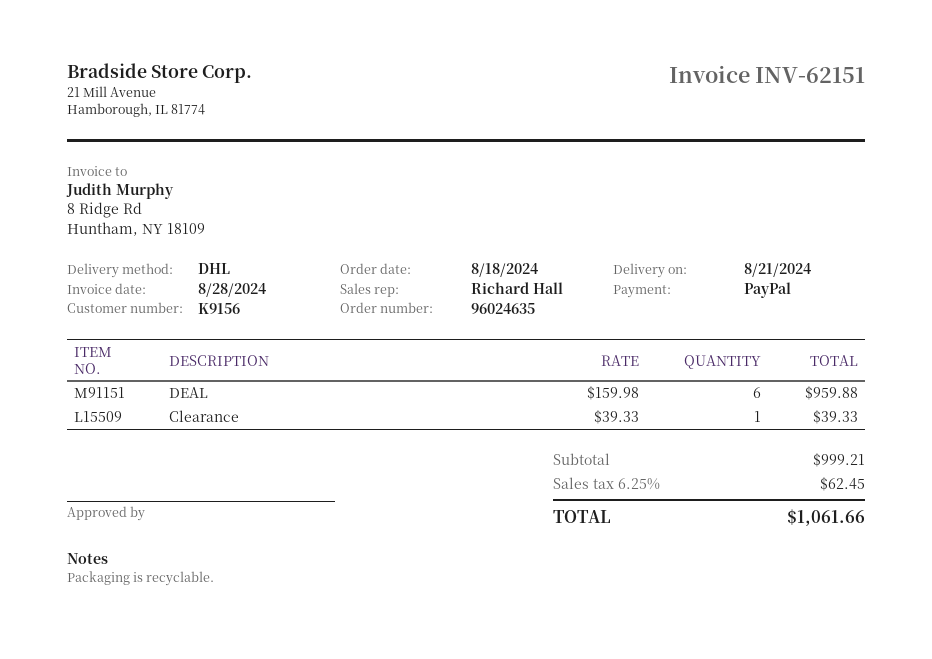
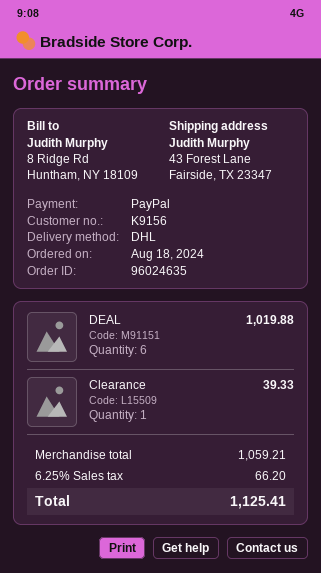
DEAL: 6 for 959.88 -> 6 for 1019.88
subtotal: 999.21 -> 1059.21
tax: 6.25% = 62.45 -> 6.25% = 66.20
total: 1061.66 -> 1125.41

